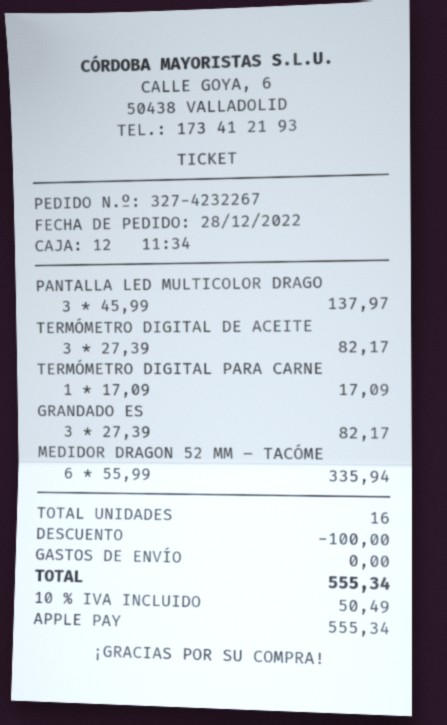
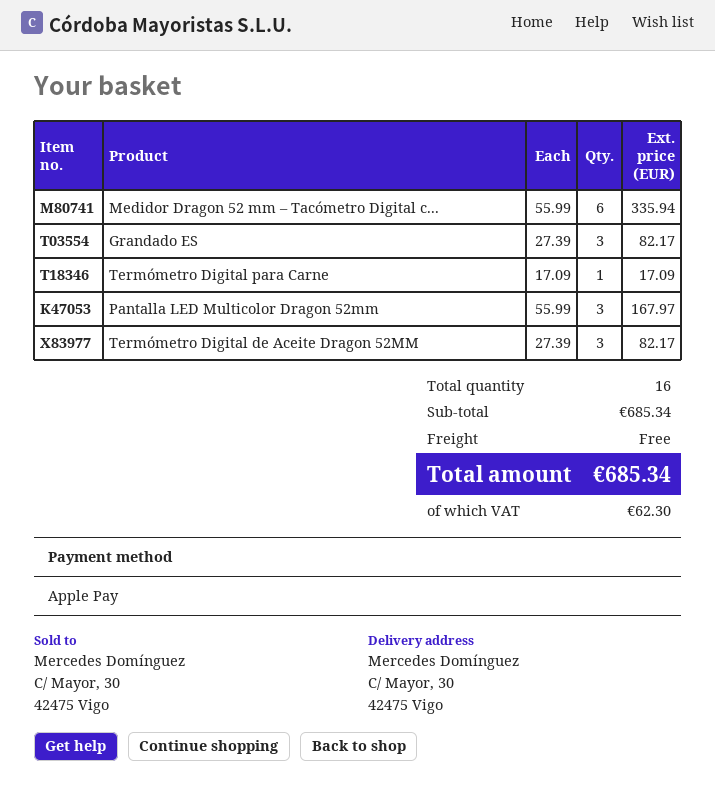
PANTALLA LED MULTICOLOR DRAGO: 3 x 45.99 = 137.97 -> 3 x 55.99 = 167.97
discount: 100.00 -> none
tax: 50.49 -> 62.30
total: 555.34 -> 685.34

